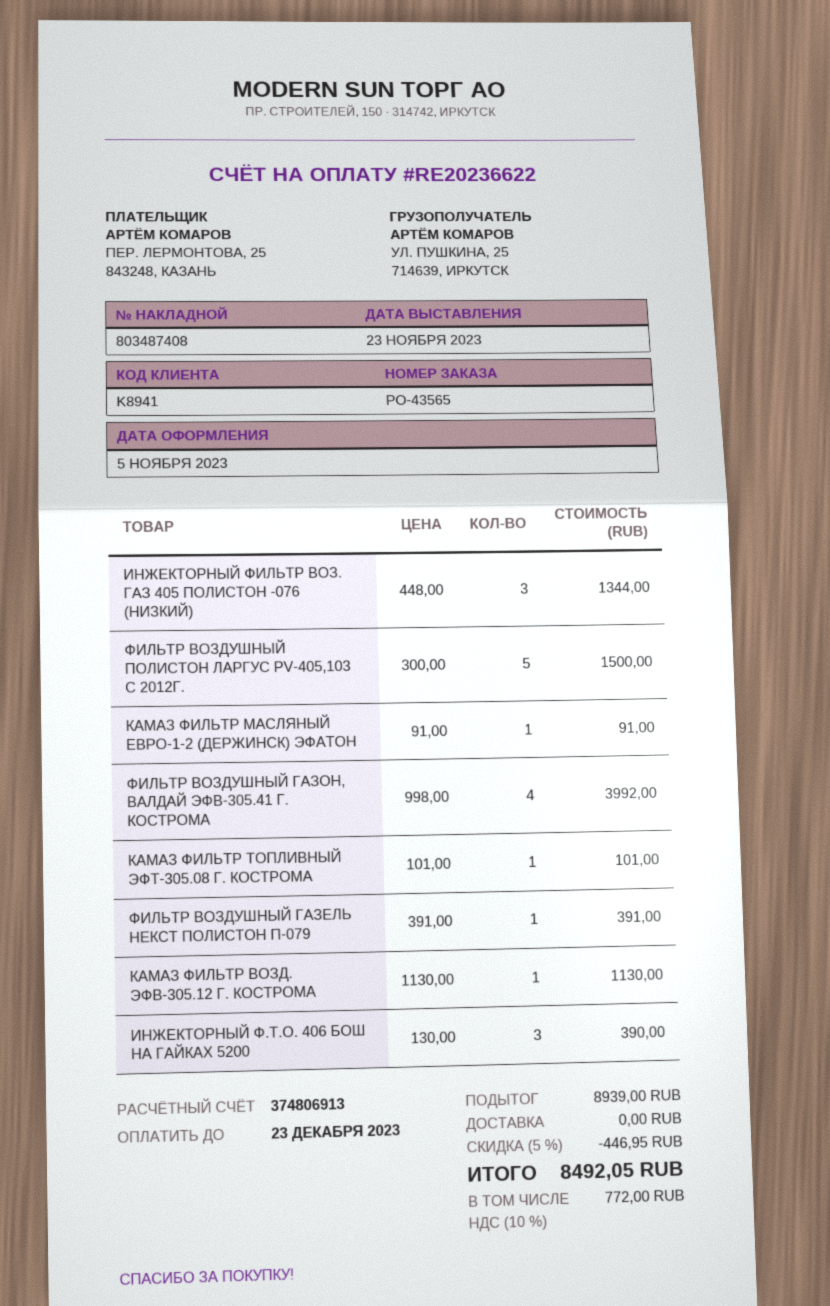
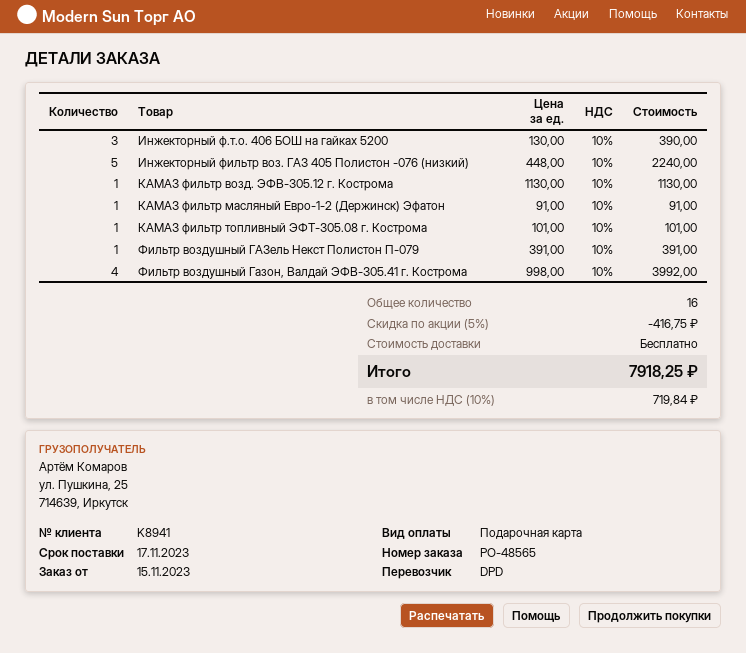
order number: PO-43565 -> PO-48565
order date: 2023-11-05 -> 2023-11-15
ИНЖЕКТОРНЫЙ ФИЛЬТР ВОЗ. ГАЗ 405 ПОЛИСТОН -076 (НИЗКИЙ): 3 x 448.00 = 1344.00 -> 5 x 448.00 = 2240.00
ФИЛЬТР ВОЗДУШНЫЙ ПОЛИСТОН ЛАРГУС PV-405,103 C 2012Г.: 5 x 300.00 = 1500.00 -> none
discount: 5% = 446.95 -> 5% = 416.75
tax: 10% = 772.00 -> 10% = 719.84
total: 8492.05 -> 7918.25

